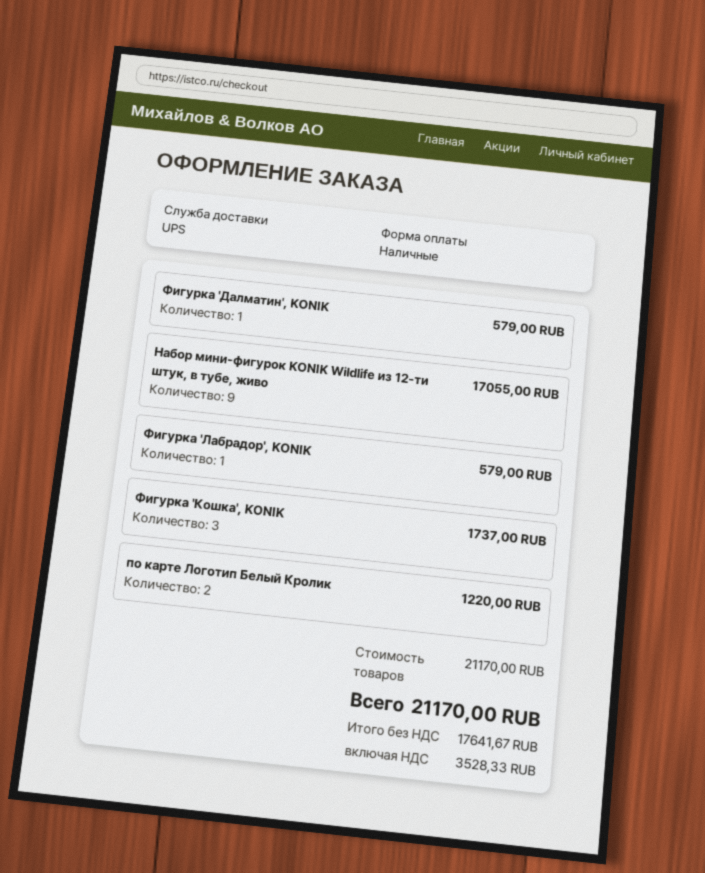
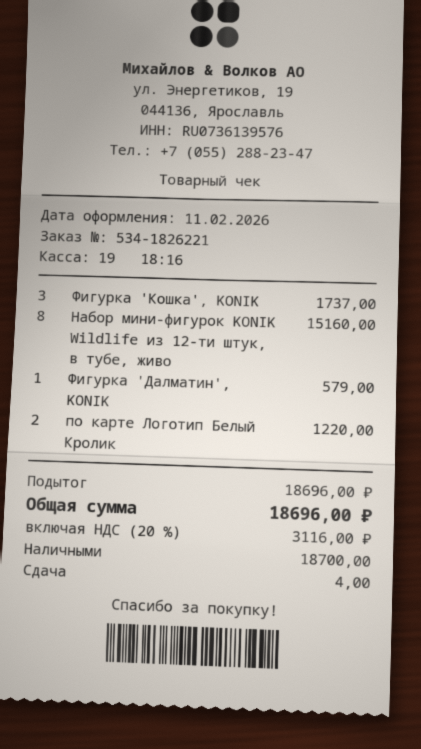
Набор мини-фигурок KONIK Wildlife из 12-ти штук, в тубе, живо: 9 for 17055.00 -> 8 for 15160.00
Фигурка 'Лабрадор', KONIK: 1 for 579.00 -> none
subtotal: 21170.00 -> 18696.00
tax: 3528.33 -> 3116.00
total: 21170.00 -> 18696.00

